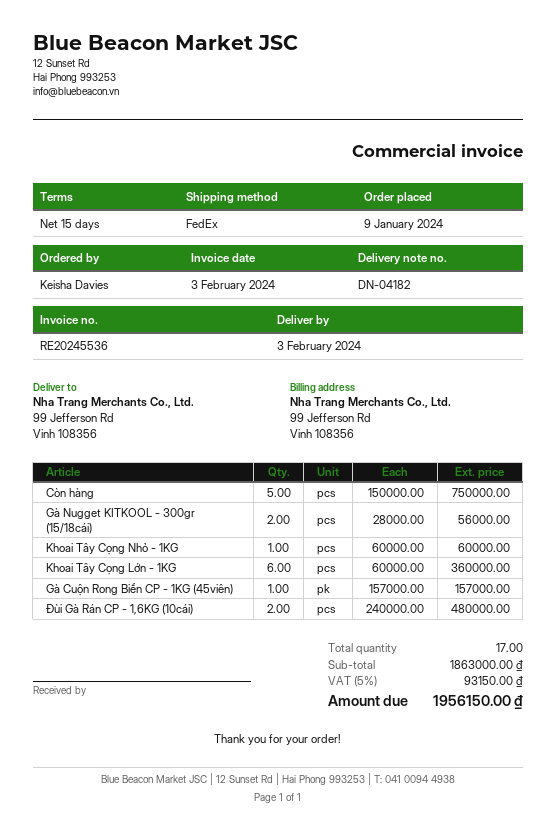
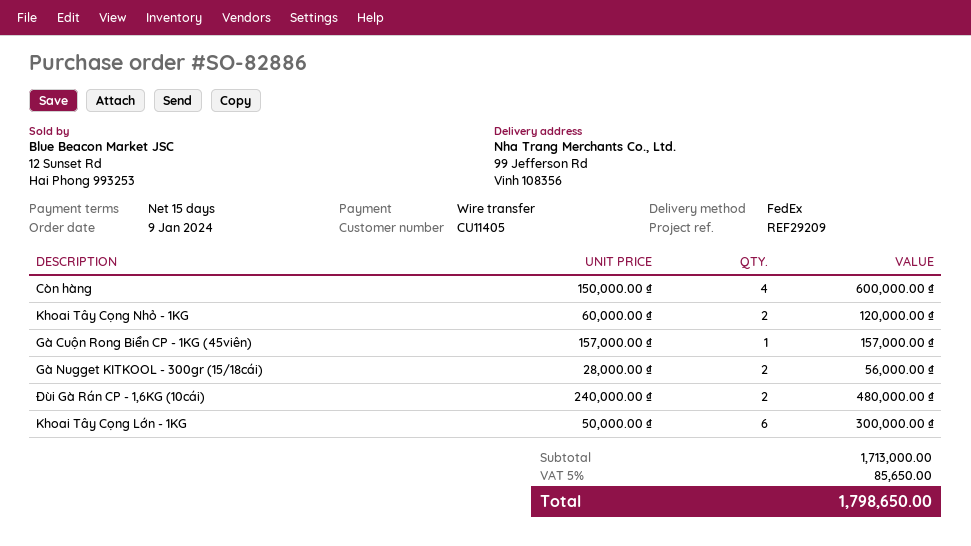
Còn hàng: 5 x 150000.00 = 750000.00 -> 4 x 150000.00 = 600000.00
Khoai Tây Cọng Nhỏ - 1KG: 1 x 60000.00 = 60000.00 -> 2 x 60000.00 = 120000.00
Khoai Tây Cọng Lớn - 1KG: 6 x 60000.00 = 360000.00 -> 6 x 50000.00 = 300000.00
subtotal: 1863000.00 -> 1713000.00
tax: 5% = 93150.00 -> 5% = 85650.00
total: 1956150.00 -> 1798650.00

